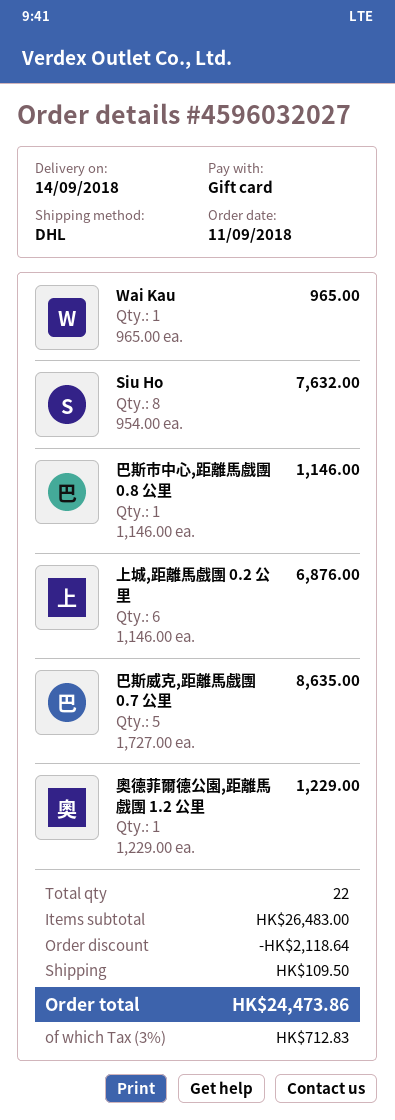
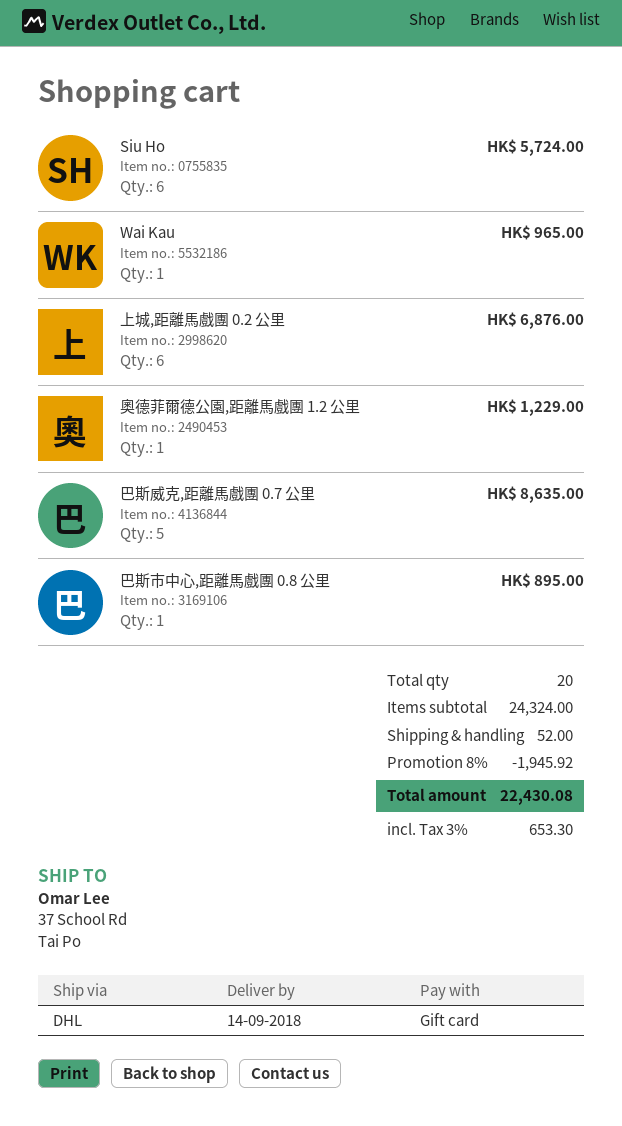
Siu Ho: 8 for 7632.00 -> 6 for 5724.00
巴斯市中心,距離馬戲團 0.8 公里: 1 for 1146.00 -> 1 for 895.00
total quantity: 22 -> 20
subtotal: 26483.00 -> 24324.00
discount: 2118.64 -> 1945.92
shipping: 109.50 -> 52.00
tax: 3% = 712.83 -> 3% = 653.30
total: 24473.86 -> 22430.08

